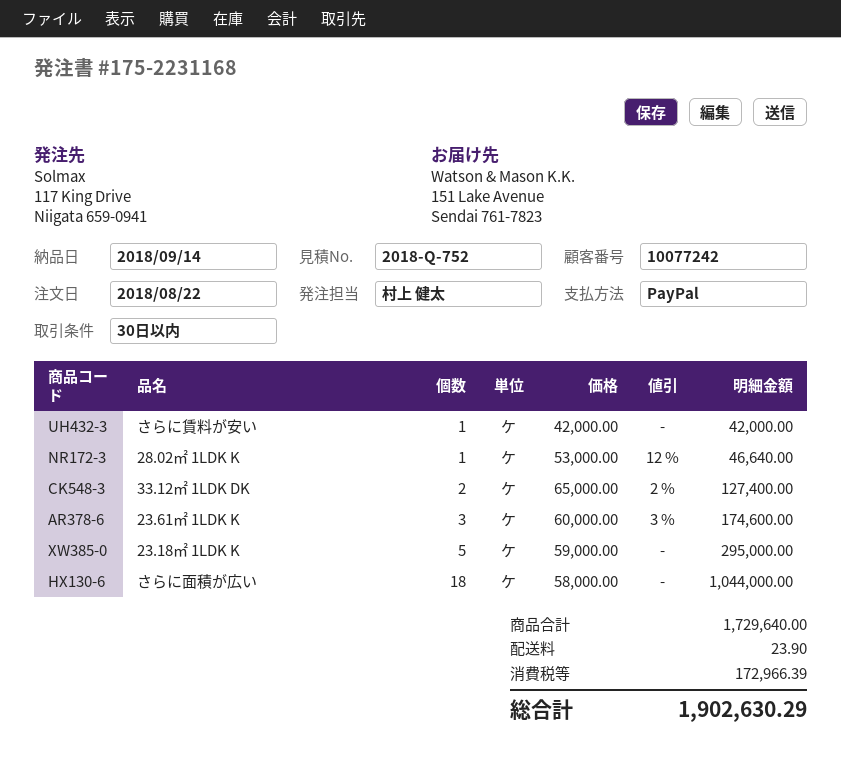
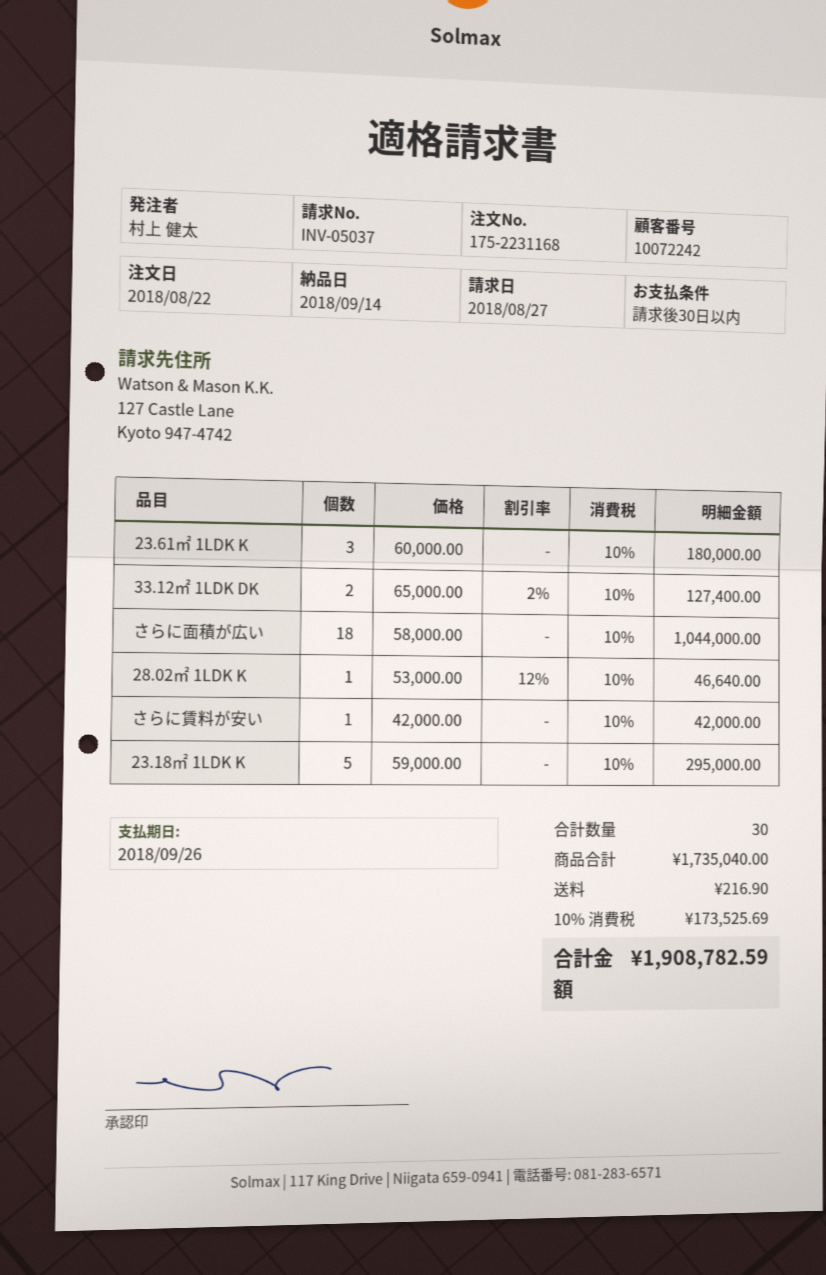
customer number: 10077242 -> 10072242
23.61㎡ 1LDK K: 3 x 60000.00 - 3% = 174600.00 -> 3 x 60000.00 = 180000.00
subtotal: 1729640.00 -> 1735040.00
shipping: 23.90 -> 216.90
tax: 172966.39 -> 173525.69
total: 1902630.29 -> 1908782.59

